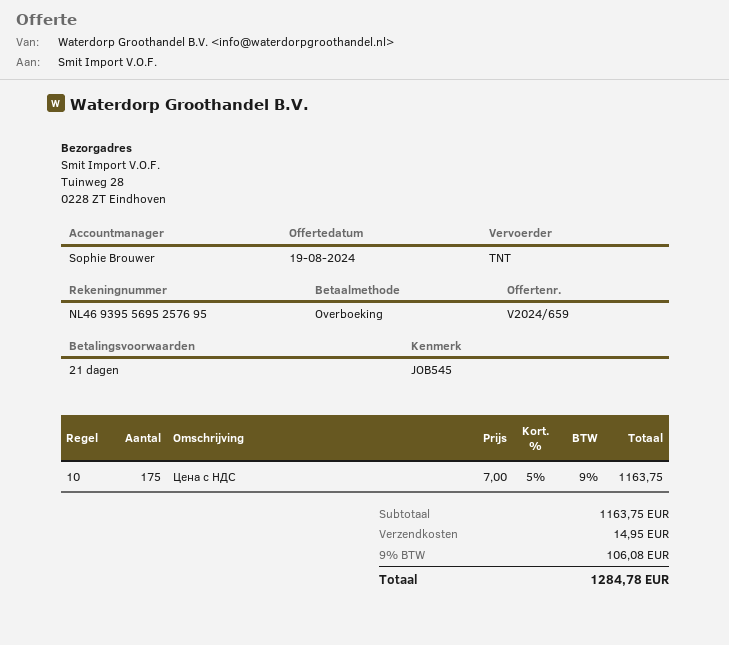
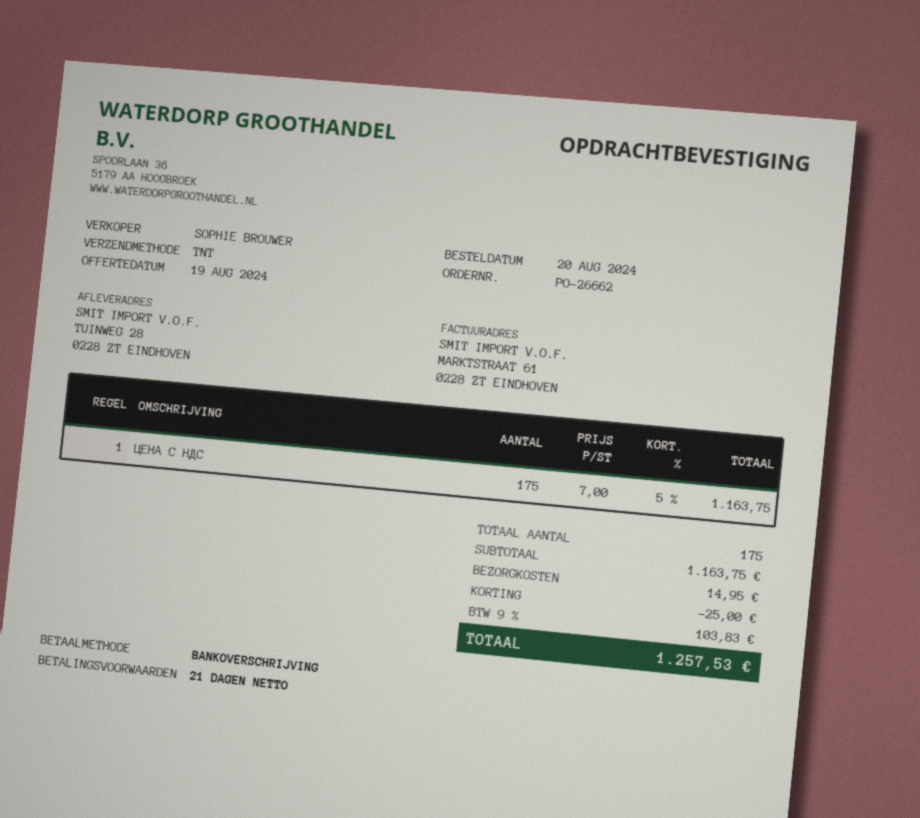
discount: none -> 25.00
tax: 9% = 106.08 -> 9% = 103.83
total: 1284.78 -> 1257.53

